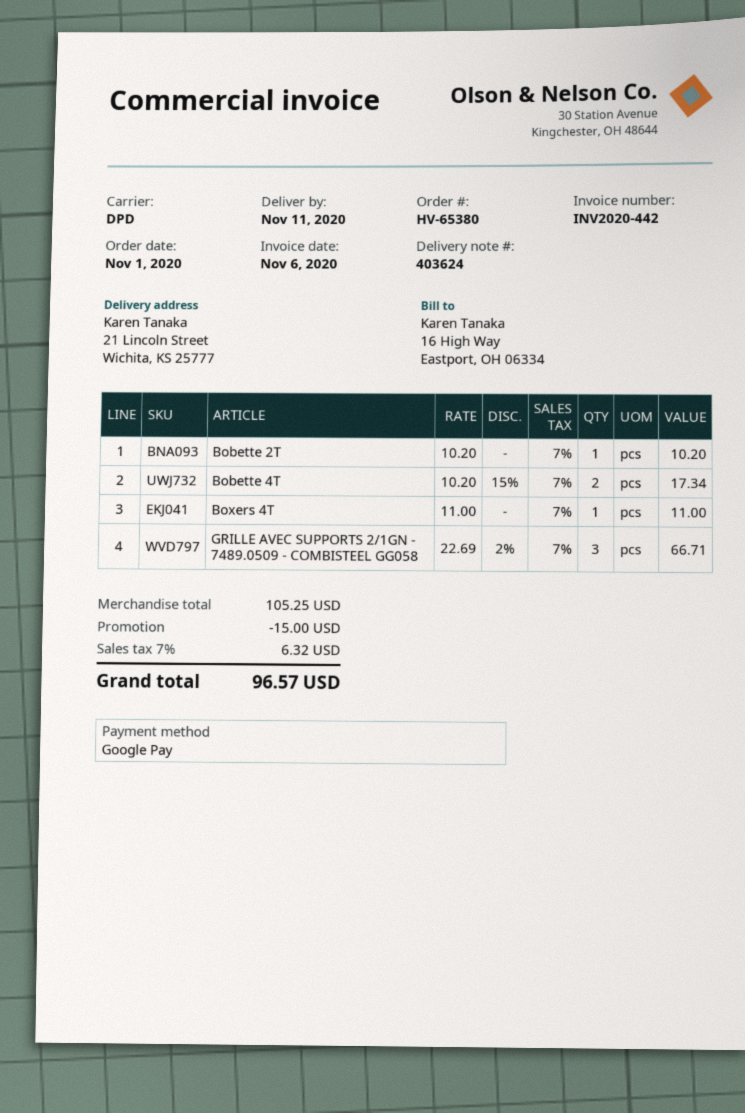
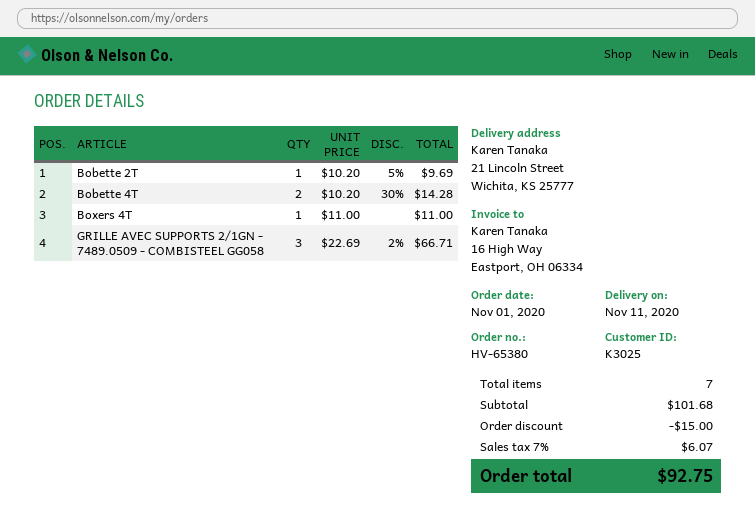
Bobette 2T: 1 x 10.20 = 10.20 -> 1 x 10.20 - 5% = 9.69
Bobette 4T: 2 x 10.20 - 15% = 17.34 -> 2 x 10.20 - 30% = 14.28
subtotal: 105.25 -> 101.68
tax: 7% = 6.32 -> 7% = 6.07
total: 96.57 -> 92.75

